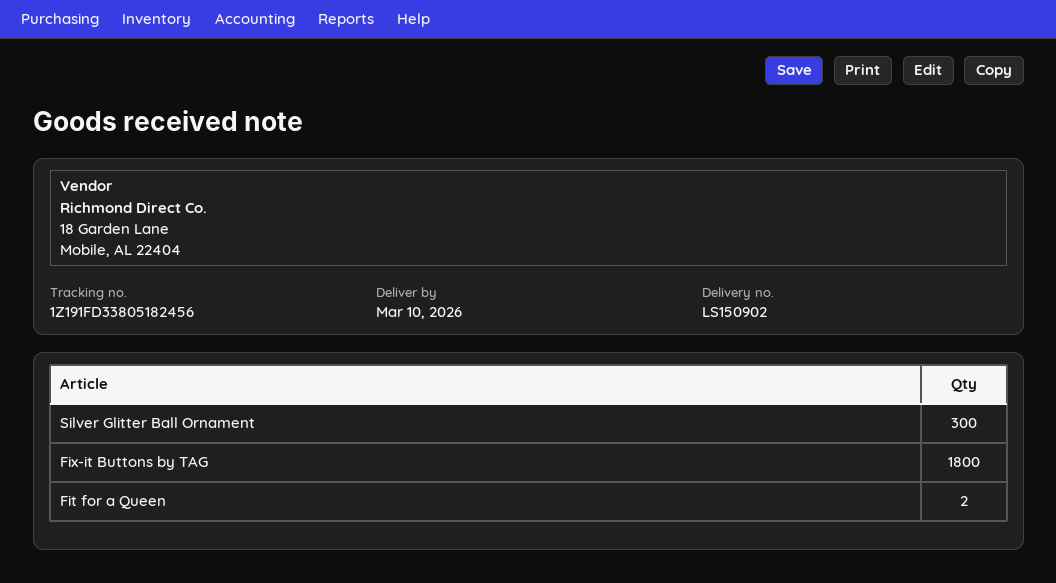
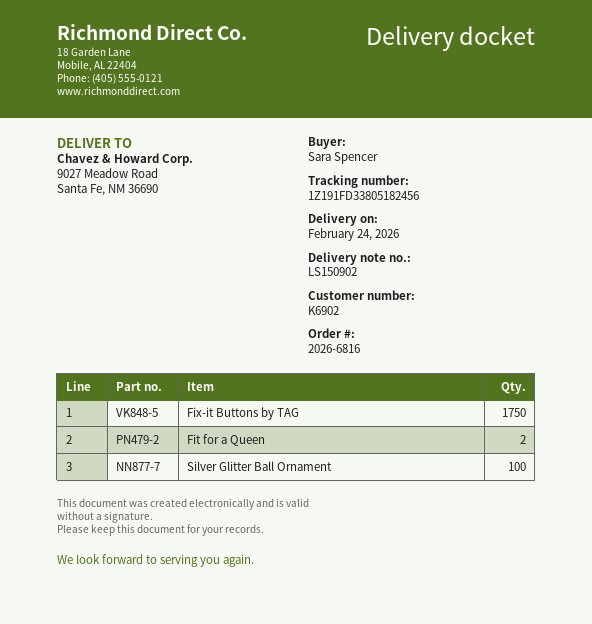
delivery date: 2026-03-10 -> 2026-02-24
Silver Glitter Ball Ornament: 300 -> 100
Fix-it Buttons by TAG: 1800 -> 1750

